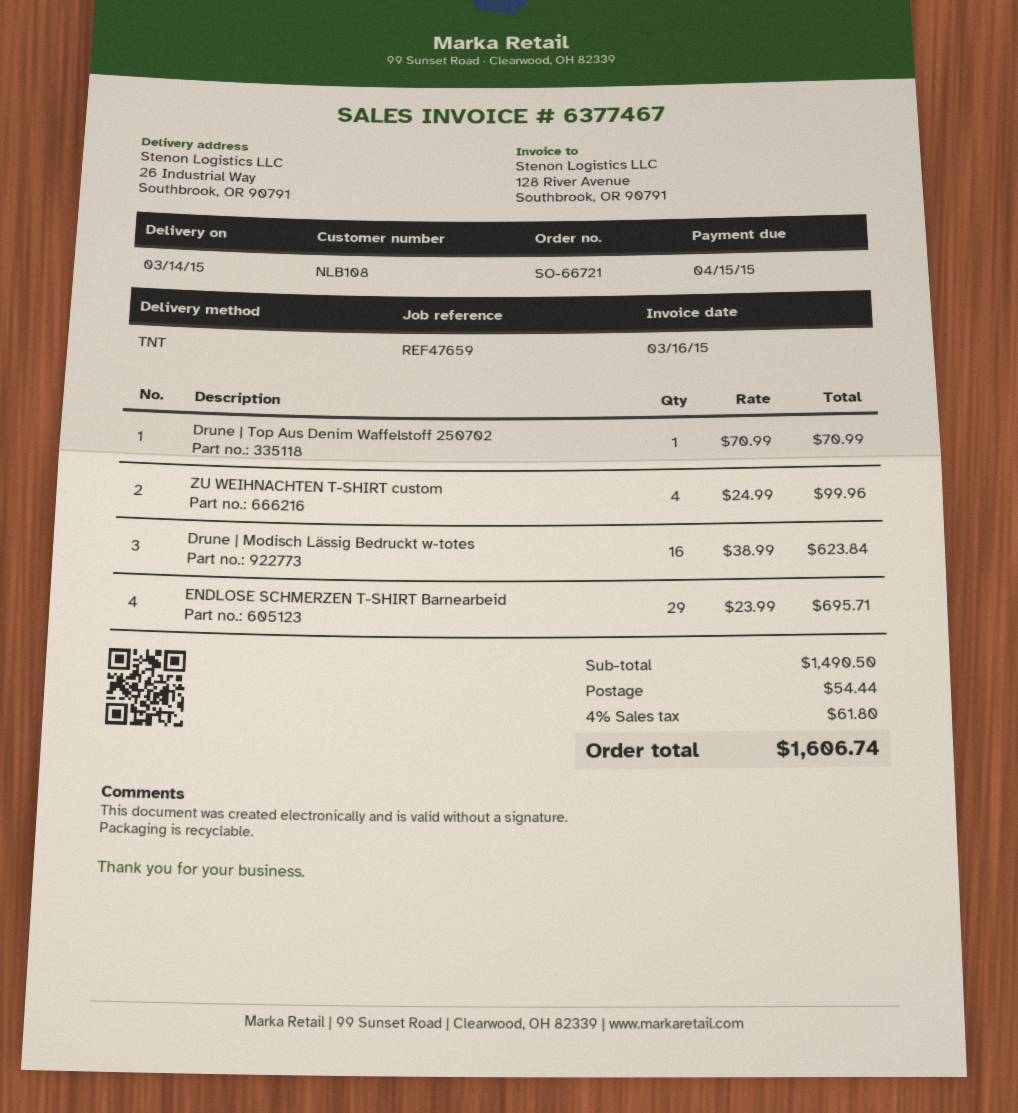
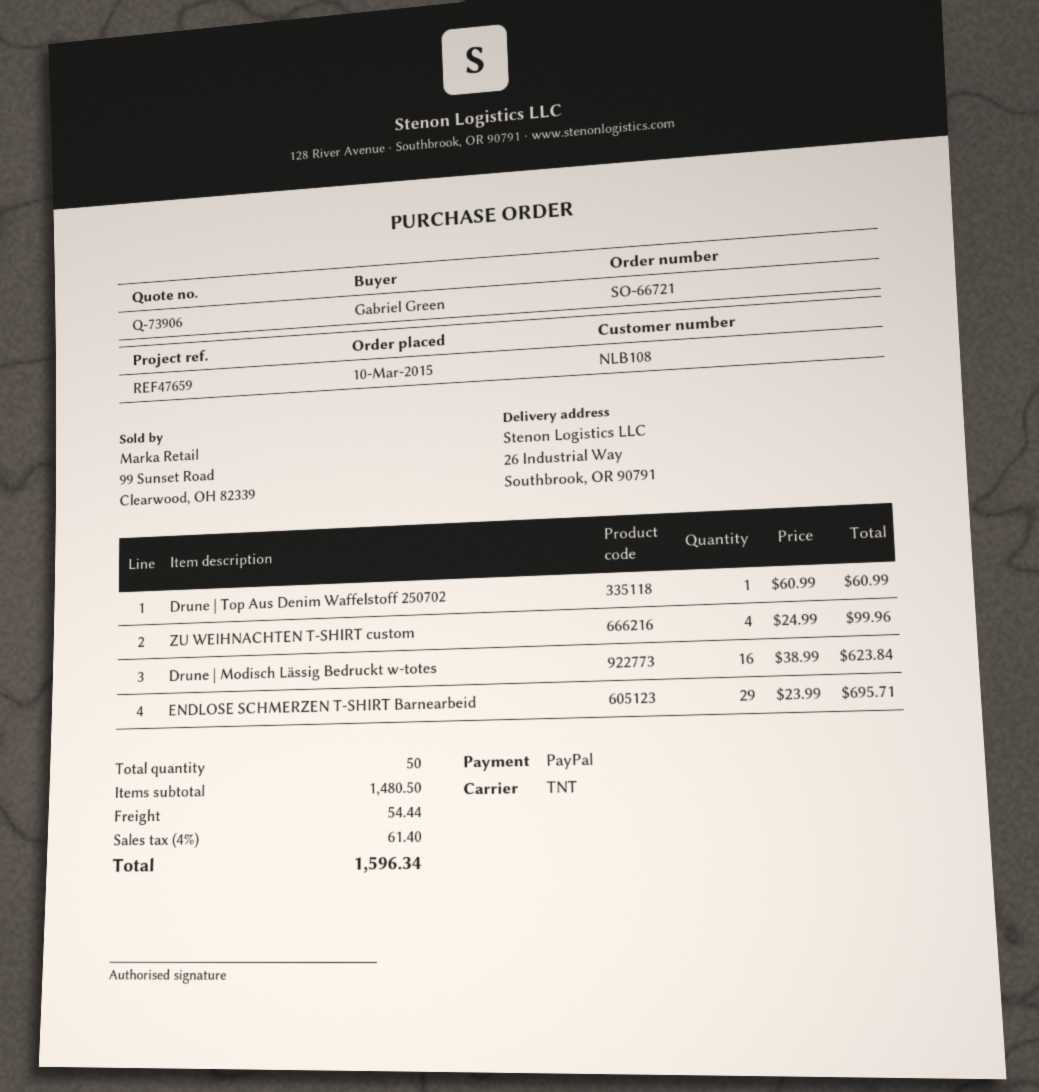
Drune | Top Aus Denim Waffelstoff 250702: 1 x 70.99 = 70.99 -> 1 x 60.99 = 60.99
subtotal: 1490.50 -> 1480.50
tax: 4% = 61.80 -> 4% = 61.40
total: 1606.74 -> 1596.34

